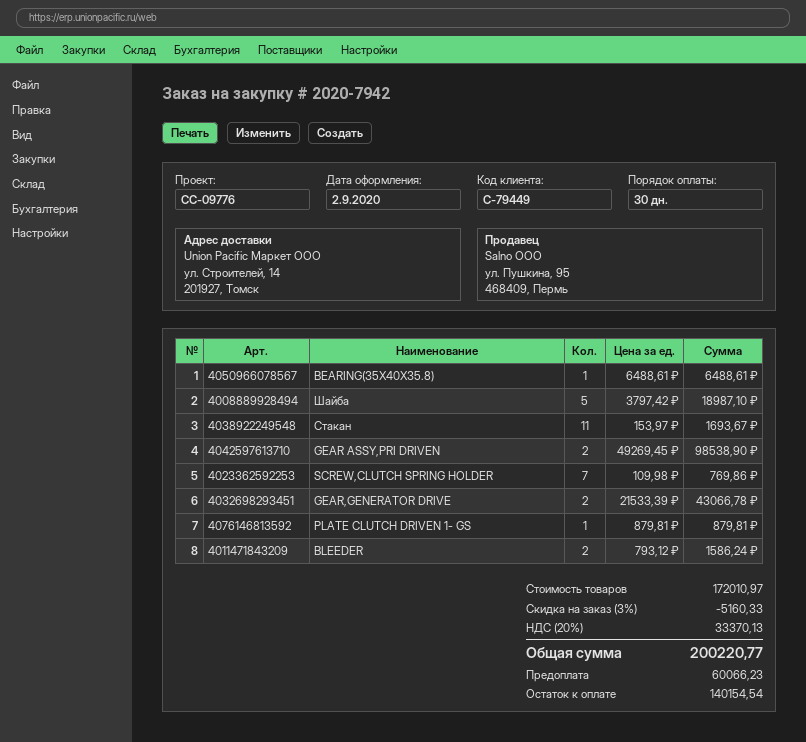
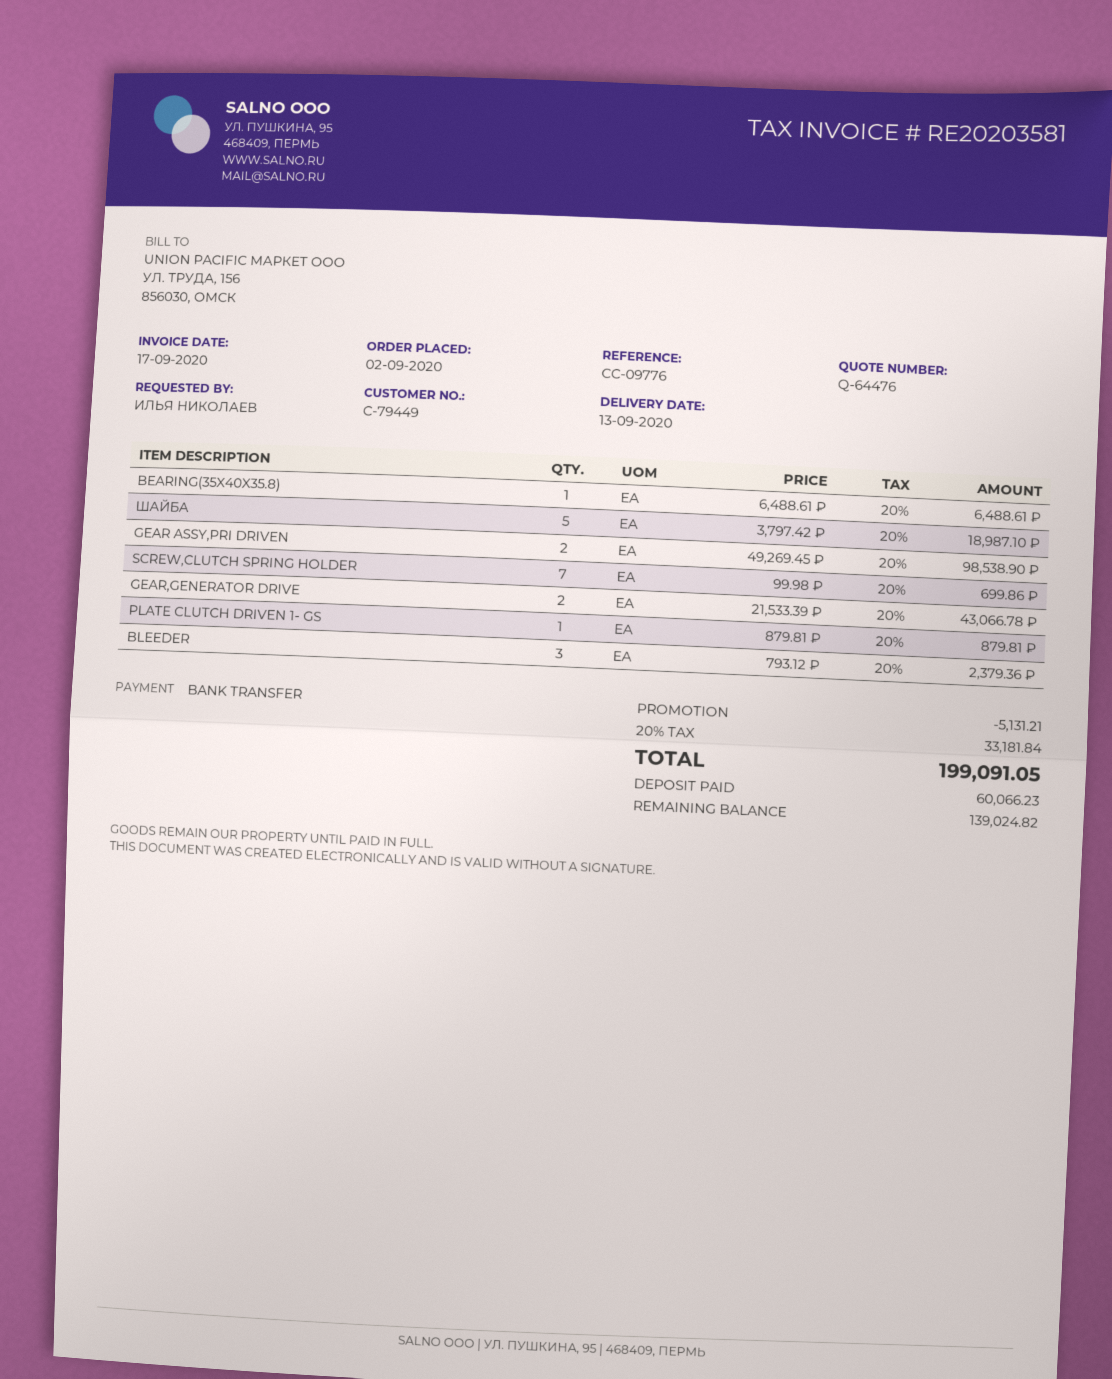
Стакан: 11 x 153.97 = 1693.67 -> none
SCREW,CLUTCH SPRING HOLDER: 7 x 109.98 = 769.86 -> 7 x 99.98 = 699.86
BLEEDER: 2 x 793.12 = 1586.24 -> 3 x 793.12 = 2379.36
discount: 5160.33 -> 5131.21
tax: 20% = 33370.13 -> 20% = 33181.84
total: 200220.77 -> 199091.05
balance: 140154.54 -> 139024.82

